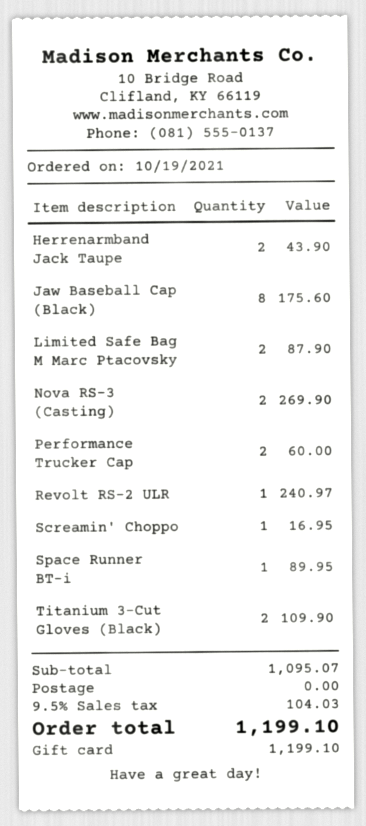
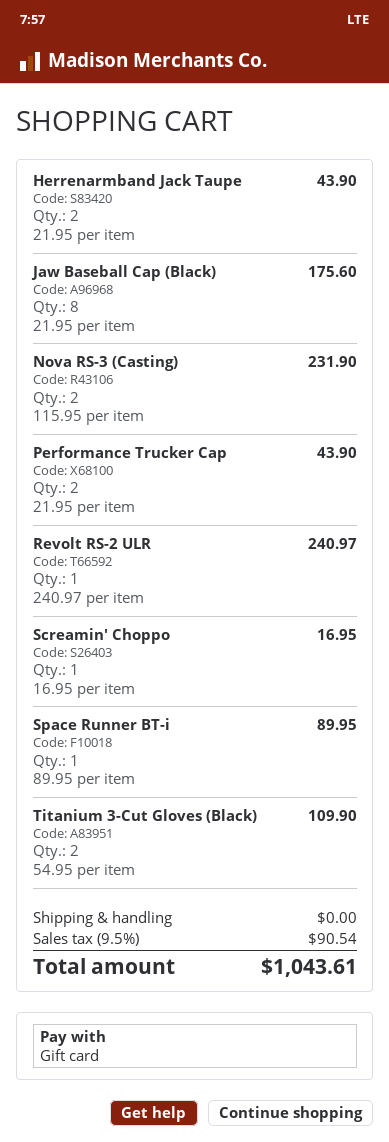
Limited Safe Bag M Marc Ptacovsky: 2 for 87.90 -> none
Nova RS-3 (Casting): 2 for 269.90 -> 2 for 231.90
Performance Trucker Cap: 2 for 60.00 -> 2 for 43.90
tax: 9.5% = 104.03 -> 9.5% = 90.54
total: 1199.10 -> 1043.61

